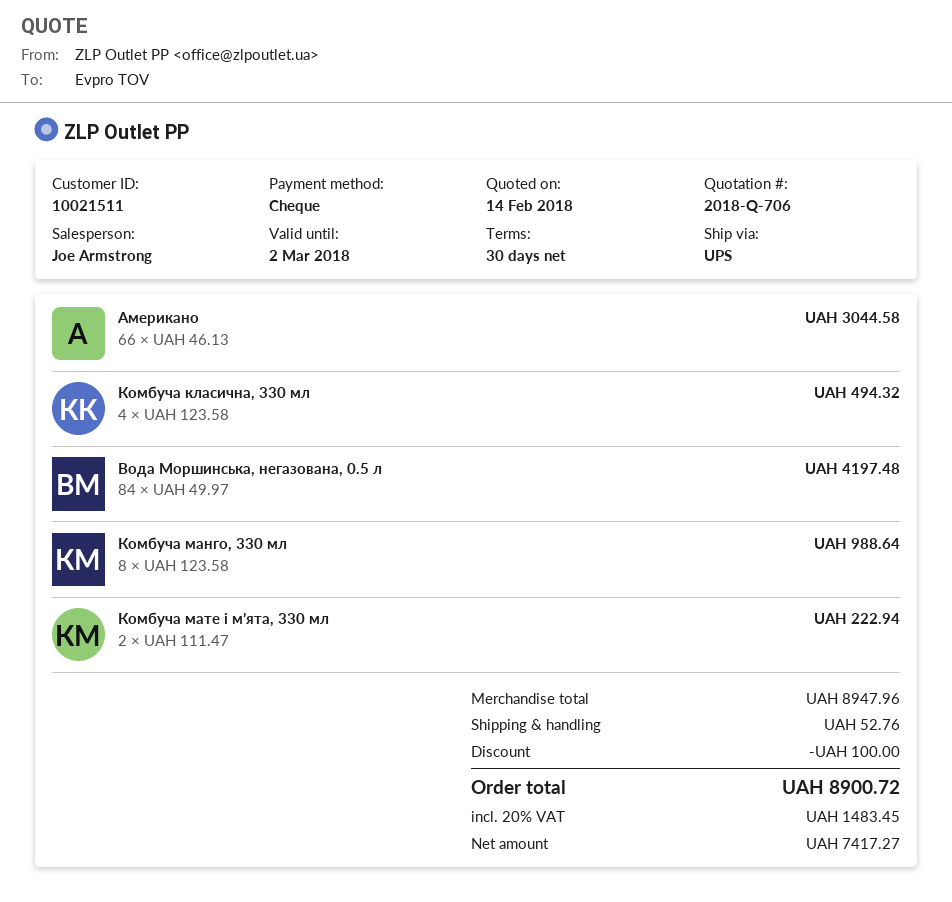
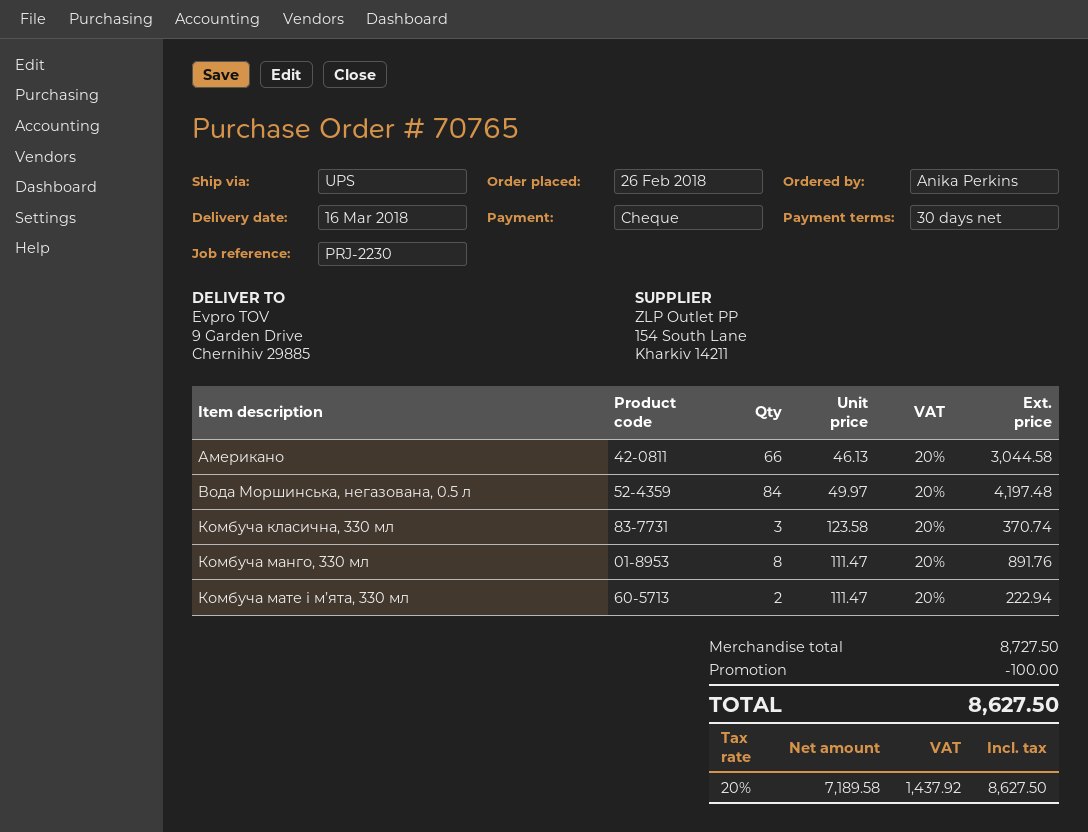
Комбуча класична, 330 мл: 4 x 123.58 = 494.32 -> 3 x 123.58 = 370.74
Комбуча манго, 330 мл: 8 x 123.58 = 988.64 -> 8 x 111.47 = 891.76
subtotal: 8947.96 -> 8727.50
shipping: 52.76 -> none
net: 7417.27 -> 7189.58
tax: 20% = 1483.45 -> 20% = 1437.92
total: 8900.72 -> 8627.50

